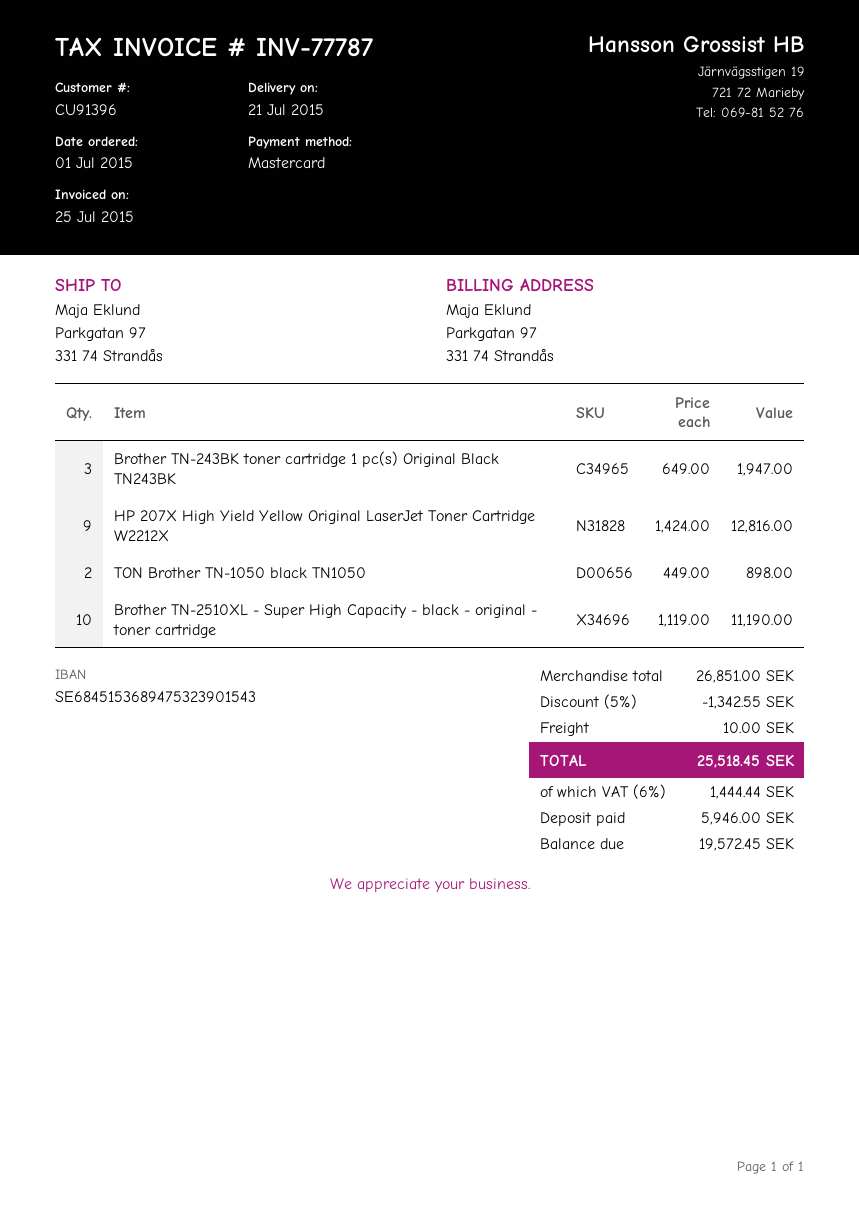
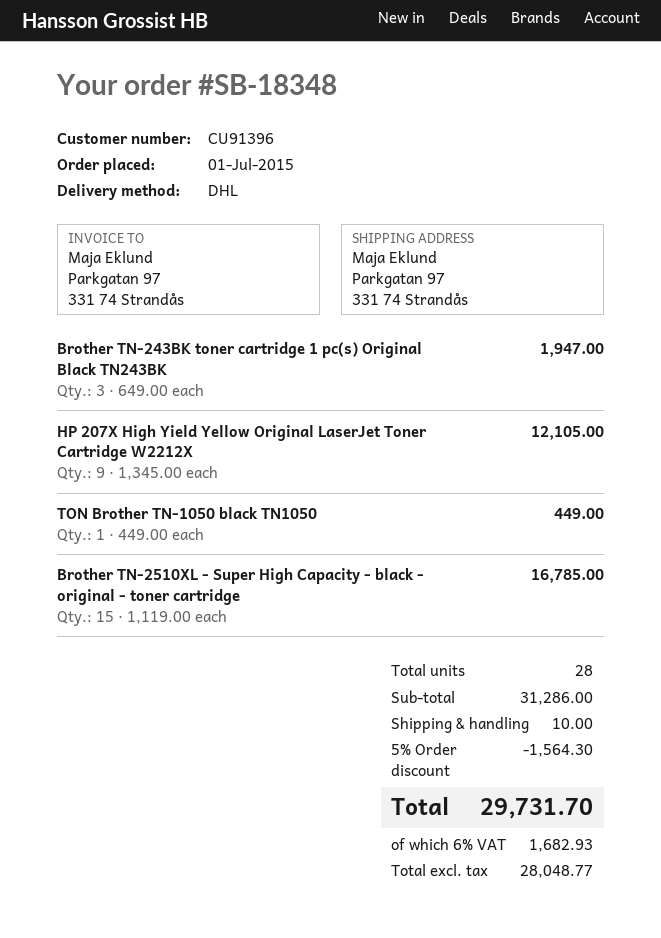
HP 207X High Yield Yellow Original LaserJet Toner Cartridge W2212X: 9 x 1424.00 = 12816.00 -> 9 x 1345.00 = 12105.00
TON Brother TN-1050 black TN1050: 2 x 449.00 = 898.00 -> 1 x 449.00 = 449.00
Brother TN-2510XL - Super High Capacity - black - original - toner cartridge: 10 x 1119.00 = 11190.00 -> 15 x 1119.00 = 16785.00
subtotal: 26851.00 -> 31286.00
discount: 5% = 1342.55 -> 5% = 1564.30
tax: 6% = 1444.44 -> 6% = 1682.93
total: 25518.45 -> 29731.70

